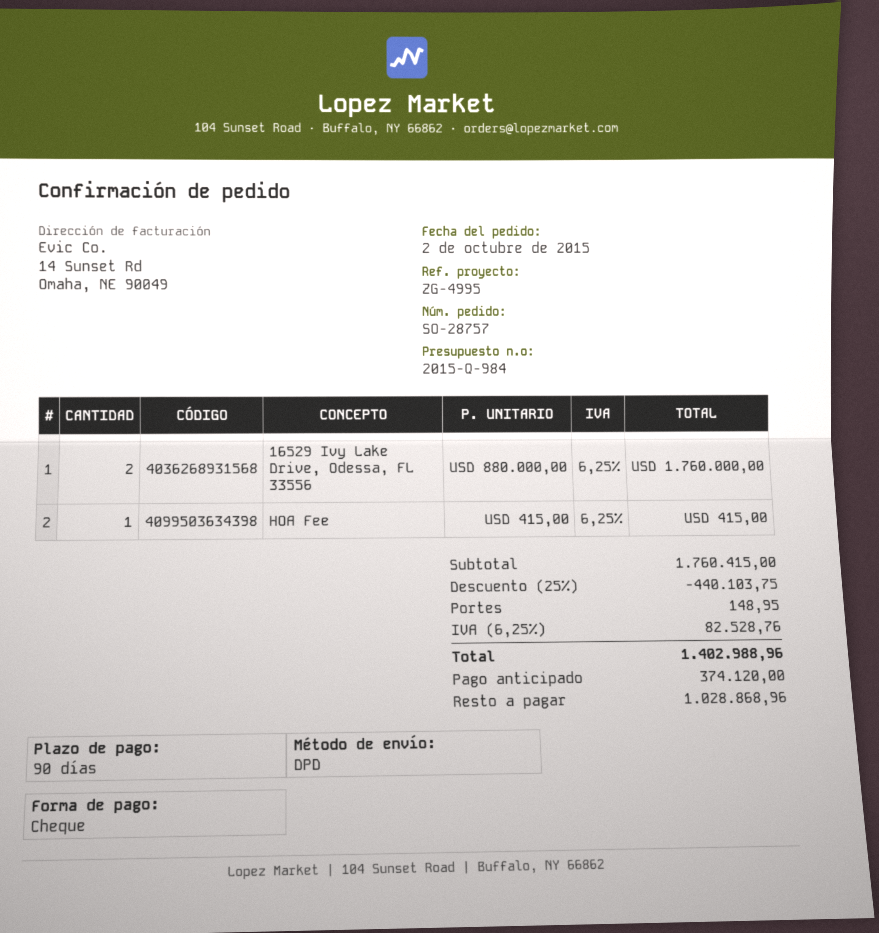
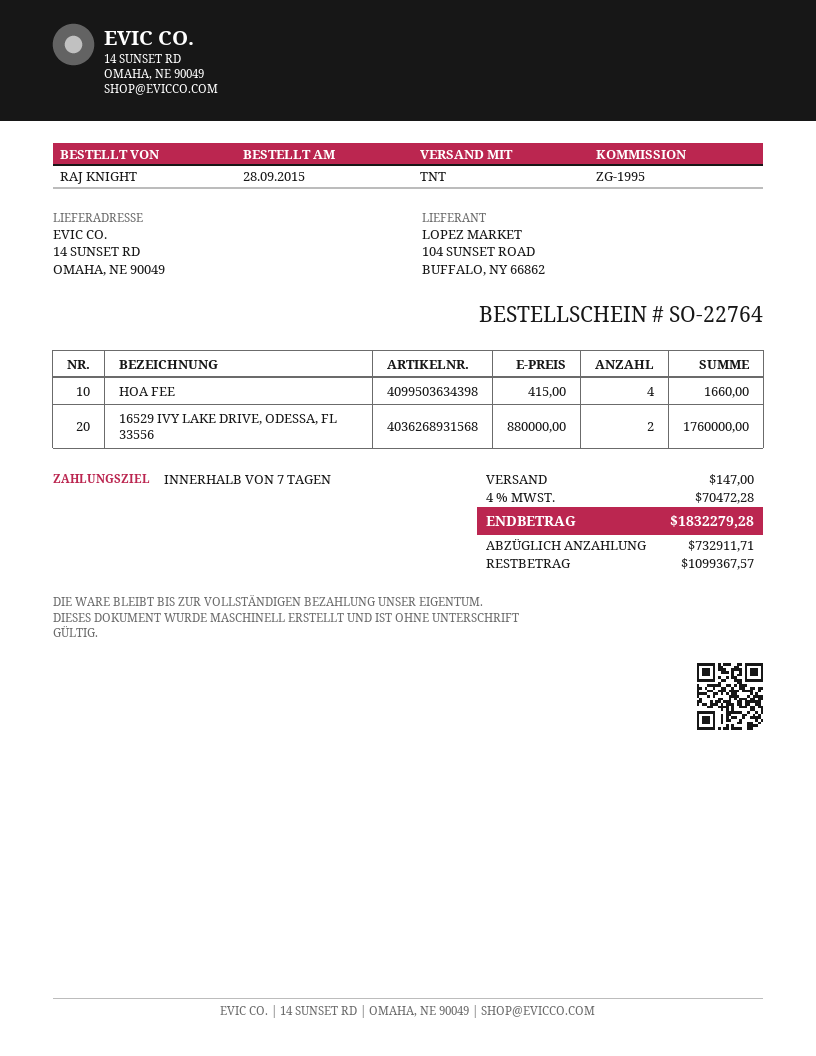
order number: SO-28757 -> SO-22764
order date: 2015-10-02 -> 2015-09-28
payment terms: 90 days -> 7 days
reference: ZG-4995 -> ZG-1995
shipping method: DPD -> TNT
HOA Fee: 1 x 415.00 = 415.00 -> 4 x 415.00 = 1660.00
discount: 25% = 440103.75 -> none
shipping: 148.95 -> 147.00
tax: 6.25% = 82528.76 -> 4% = 70472.28
total: 1402988.96 -> 1832279.28
deposit: 374120.00 -> 732911.71
balance: 1028868.96 -> 1099367.57

